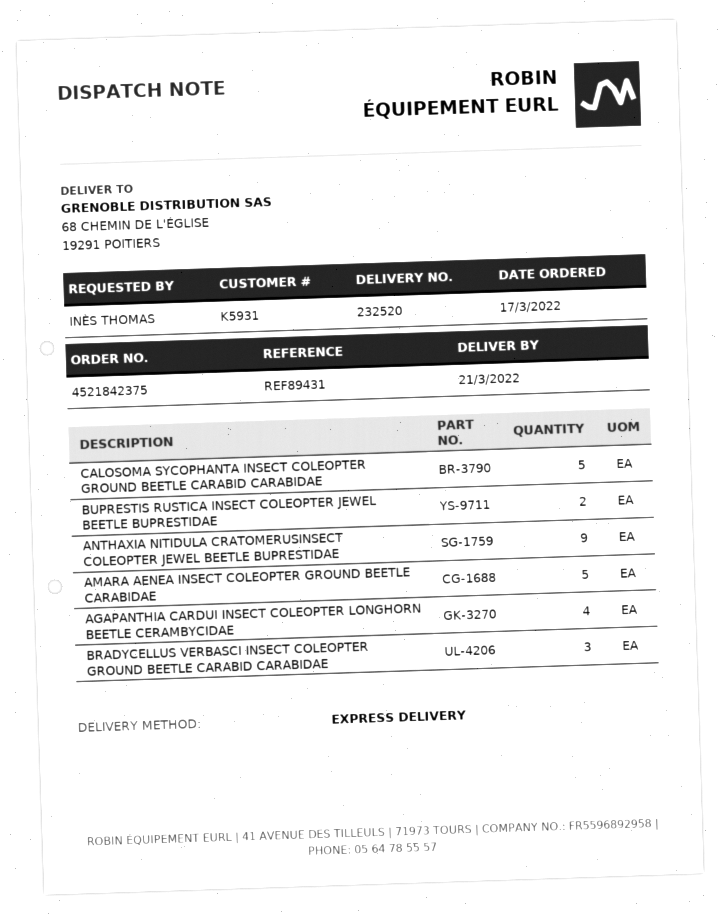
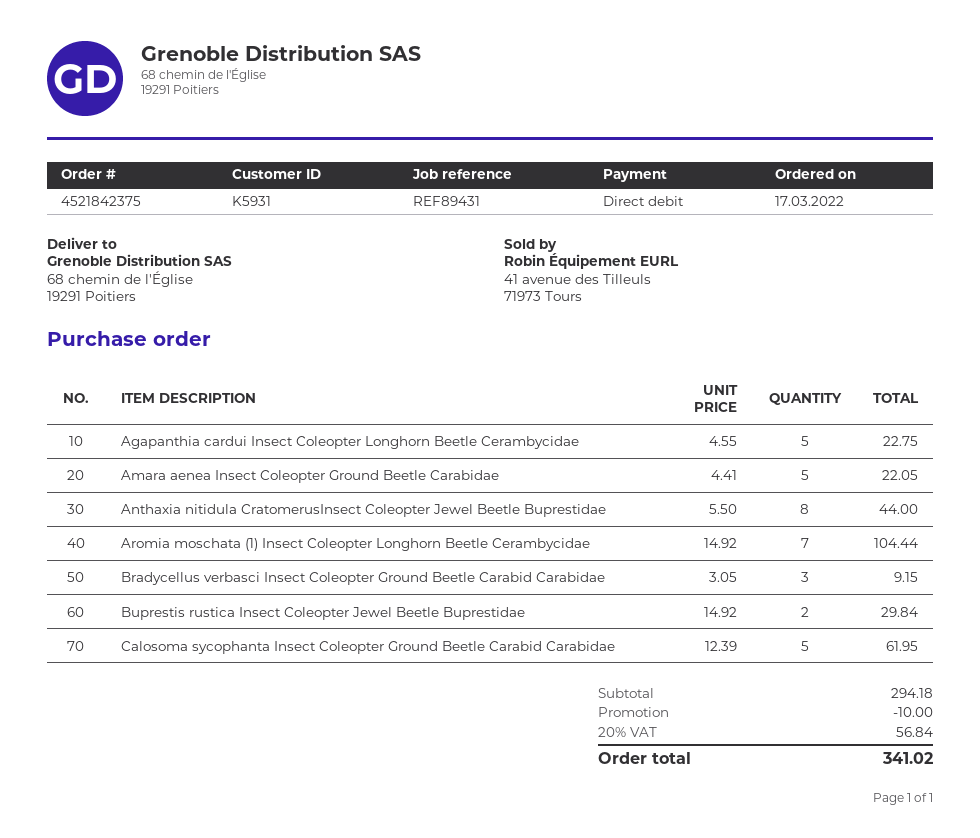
ANTHAXIA NITIDULA CRATOMERUSINSECT COLEOPTER JEWEL BEETLE BUPRESTIDAE: 9 -> 8
AGAPANTHIA CARDUI INSECT COLEOPTER LONGHORN BEETLE CERAMBYCIDAE: 4 -> 5
Aromia moschata (1) Insect Coleopter Longhorn Beetle Cerambycidae: none -> 7

